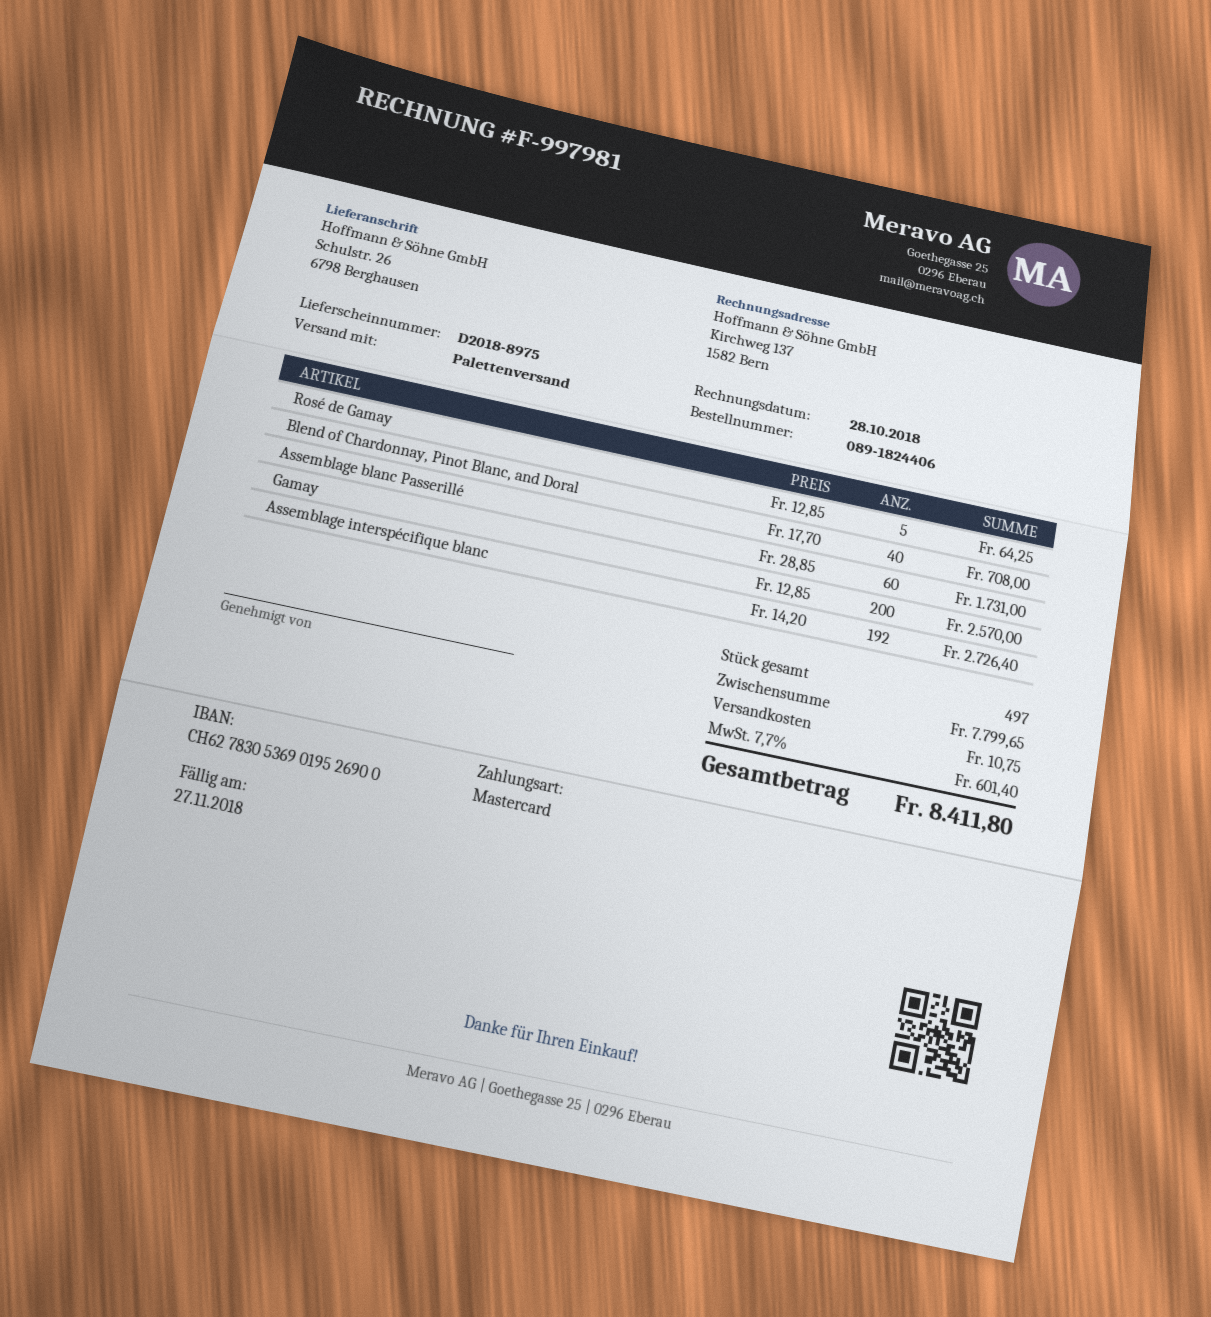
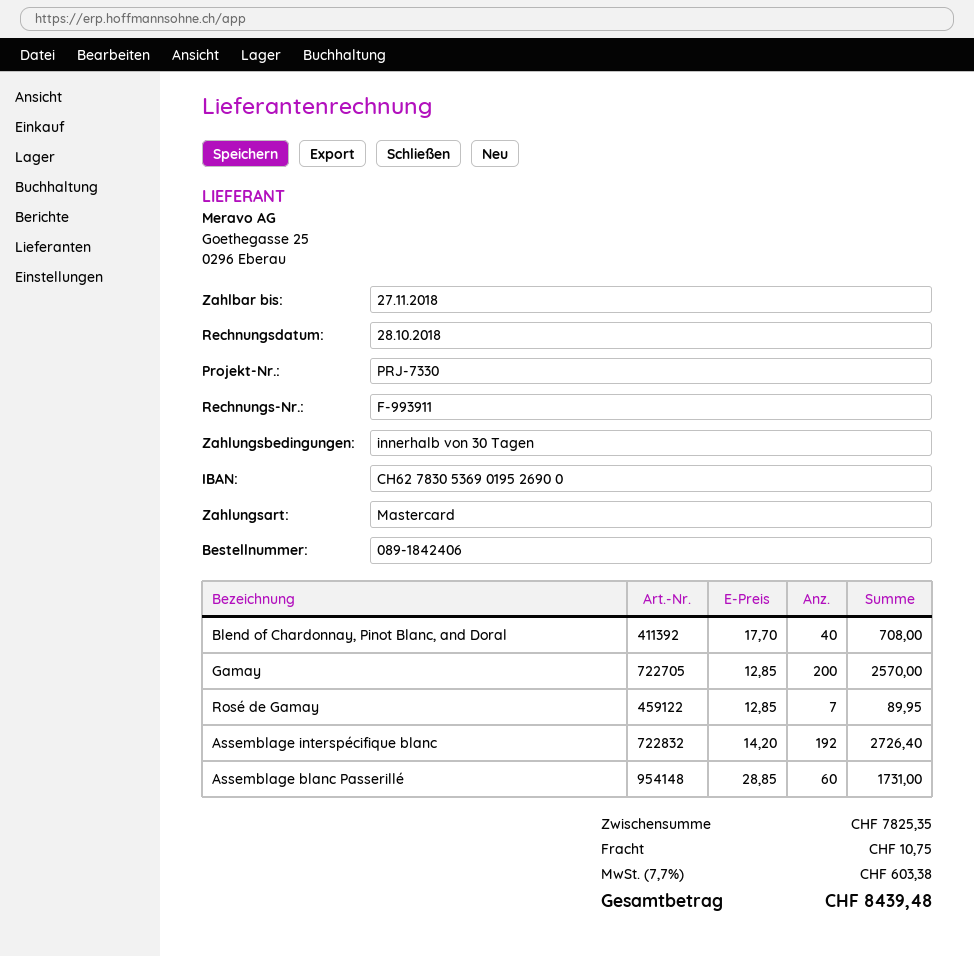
order number: 089-1824406 -> 089-1842406
invoice number: F-997981 -> F-993911
Rosé de Gamay: 5 x 12.85 = 64.25 -> 7 x 12.85 = 89.95
subtotal: 7799.65 -> 7825.35
tax: 7.7% = 601.40 -> 7.7% = 603.38
total: 8411.80 -> 8439.48

